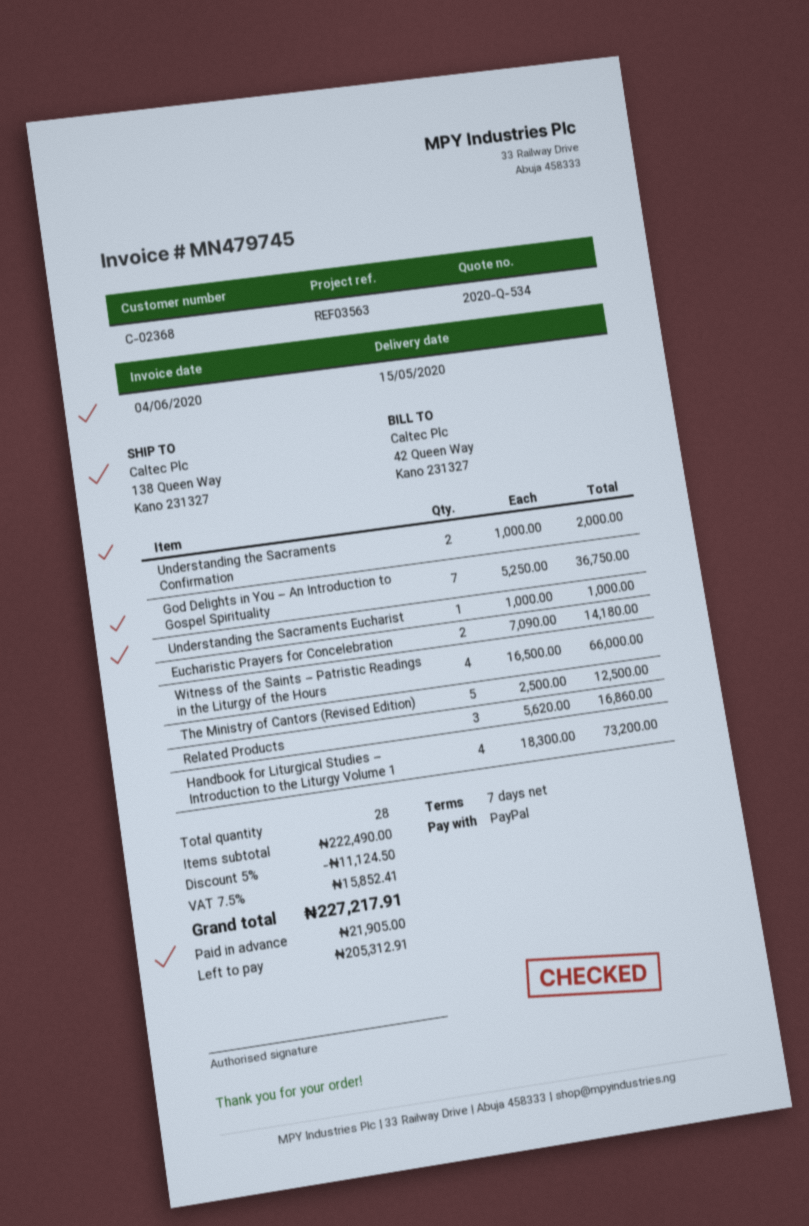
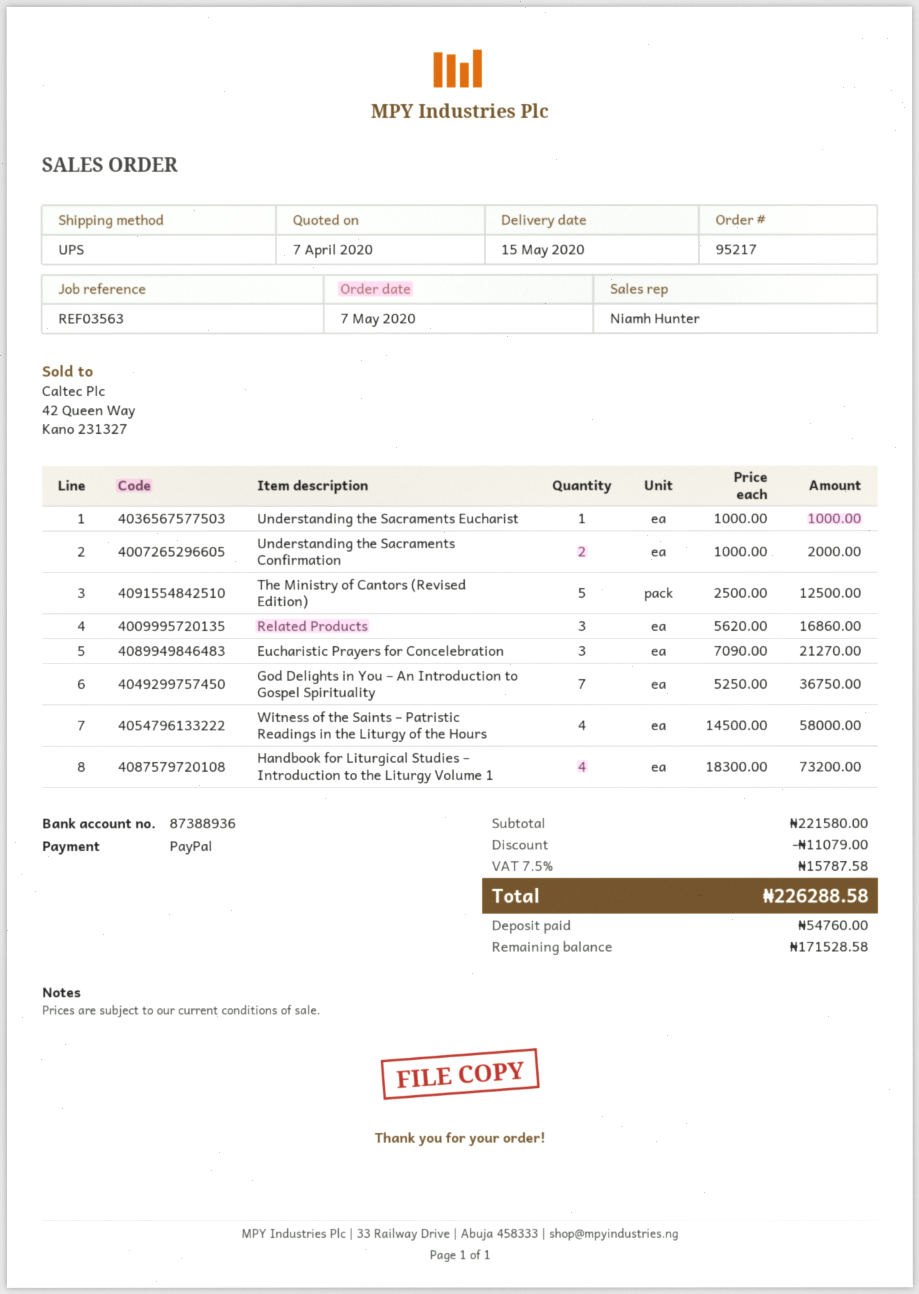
Eucharistic Prayers for Concelebration: 2 x 7090.00 = 14180.00 -> 3 x 7090.00 = 21270.00
Witness of the Saints – Patristic Readings in the Liturgy of the Hours: 4 x 16500.00 = 66000.00 -> 4 x 14500.00 = 58000.00
subtotal: 222490.00 -> 221580.00
discount: 11124.50 -> 11079.00
tax: 7.5% = 15852.41 -> 7.5% = 15787.58
total: 227217.91 -> 226288.58
deposit: 21905.00 -> 54760.00
balance: 205312.91 -> 171528.58

